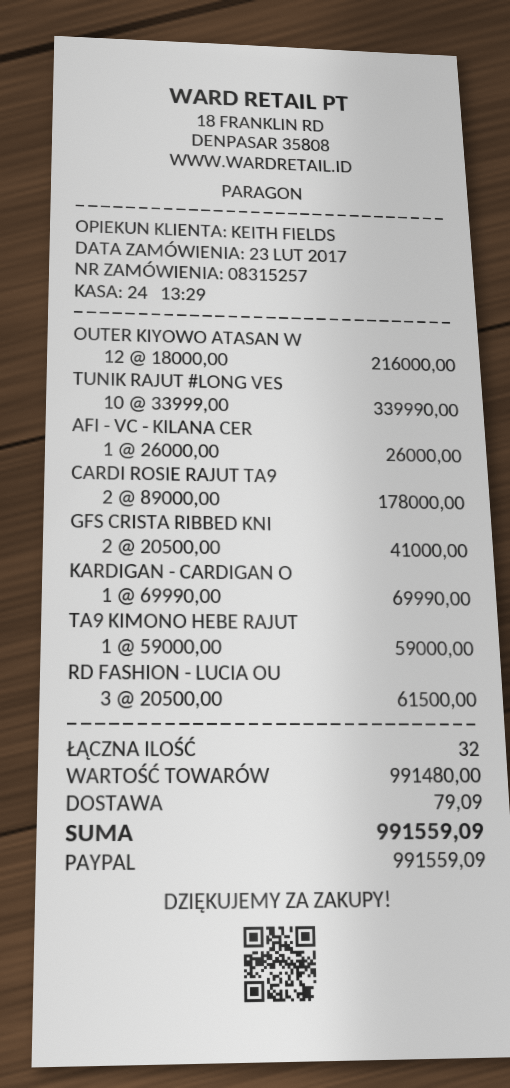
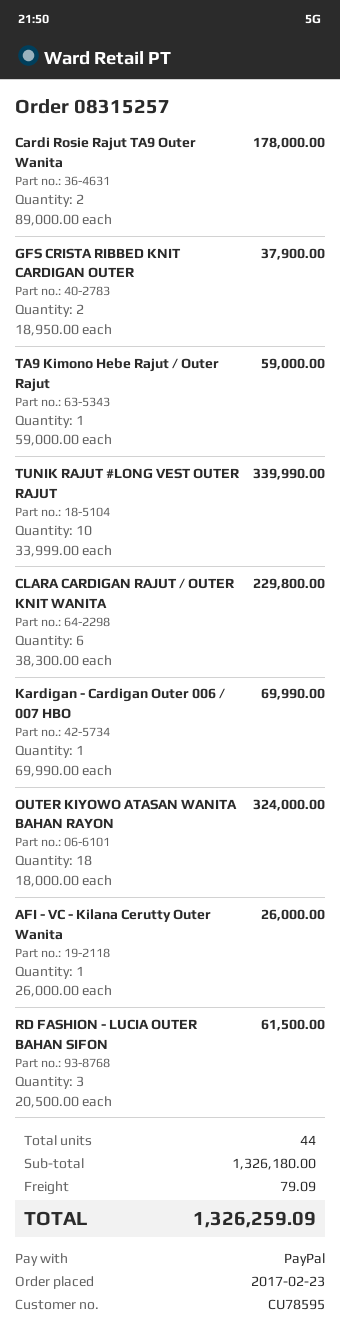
OUTER KIYOWO ATASAN W: 12 x 18000.00 = 216000.00 -> 18 x 18000.00 = 324000.00
GFS CRISTA RIBBED KNI: 2 x 20500.00 = 41000.00 -> 2 x 18950.00 = 37900.00
CLARA CARDIGAN RAJUT / OUTER KNIT WANITA: none -> 6 x 38300.00 = 229800.00
total quantity: 32 -> 44
subtotal: 991480.00 -> 1326180.00
total: 991559.09 -> 1326259.09

